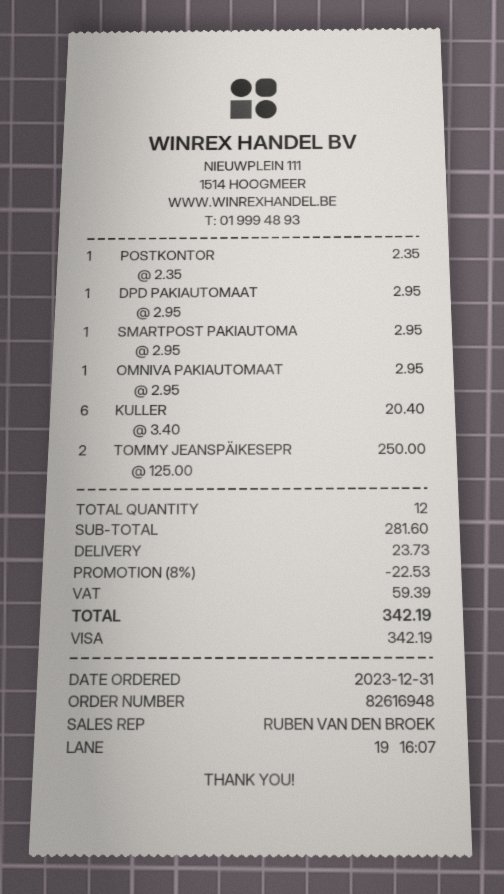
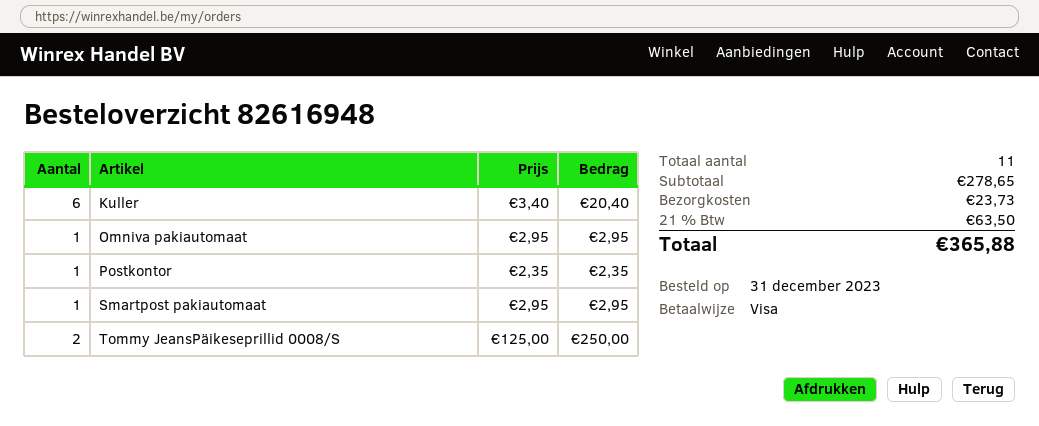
DPD PAKIAUTOMAAT: 1 x 2.95 = 2.95 -> none
total quantity: 12 -> 11
subtotal: 281.60 -> 278.65
discount: 8% = 22.53 -> none
tax: 59.39 -> 63.50
total: 342.19 -> 365.88

